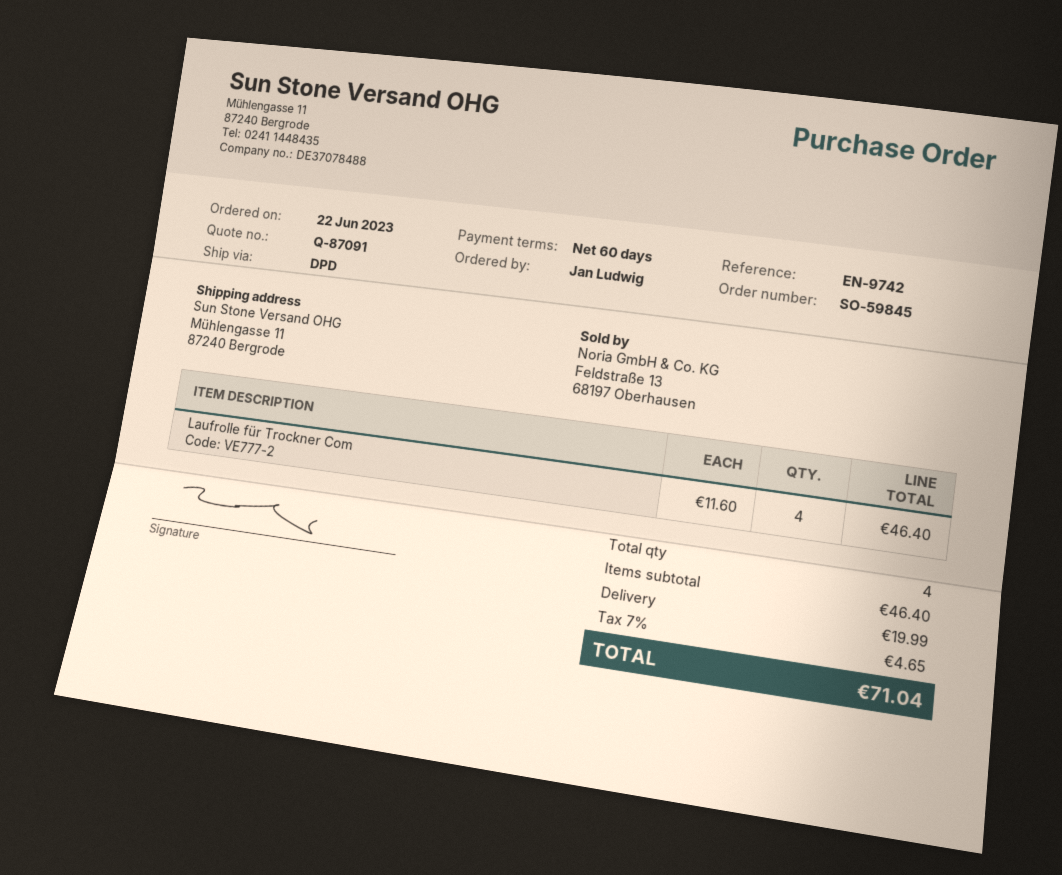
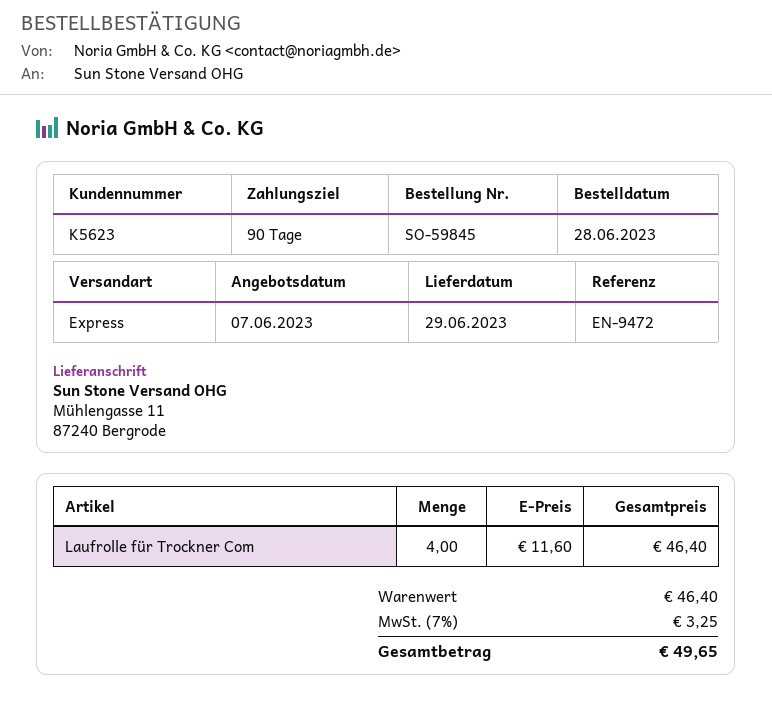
order date: 2023-06-22 -> 2023-06-28
payment terms: 60 days -> 90 days
reference: EN-9742 -> EN-9472
shipping method: DPD -> express
shipping: 19.99 -> none
tax: 7% = 4.65 -> 7% = 3.25
total: 71.04 -> 49.65

